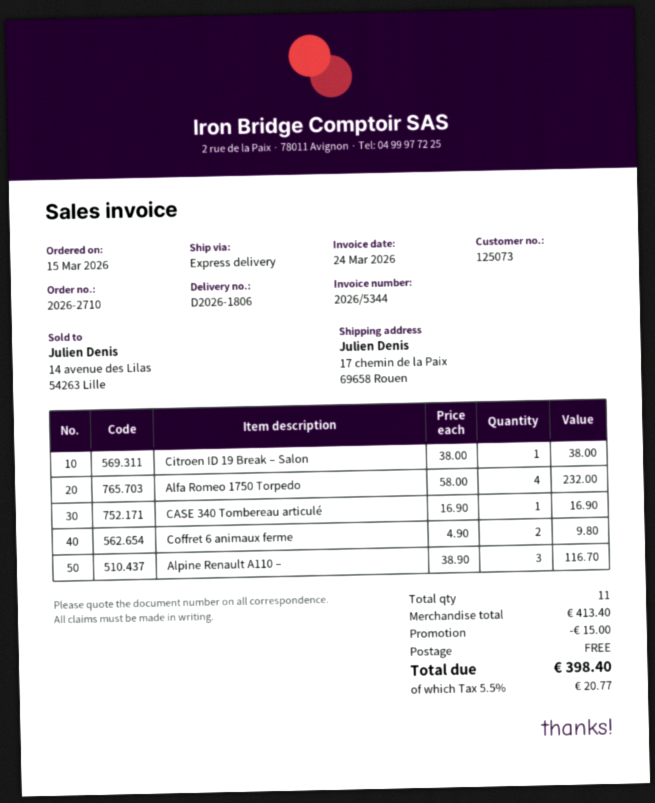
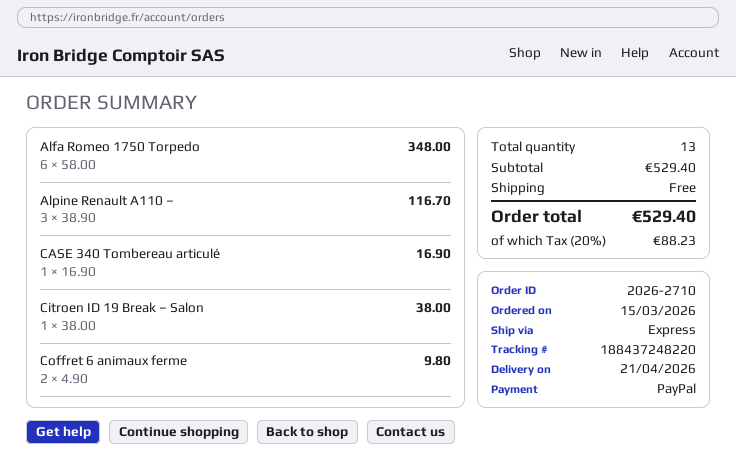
Alfa Romeo 1750 Torpedo: 4 x 58.00 = 232.00 -> 6 x 58.00 = 348.00
total quantity: 11 -> 13
subtotal: 413.40 -> 529.40
discount: 15.00 -> none
tax: 5.5% = 20.77 -> 20% = 88.23
total: 398.40 -> 529.40

